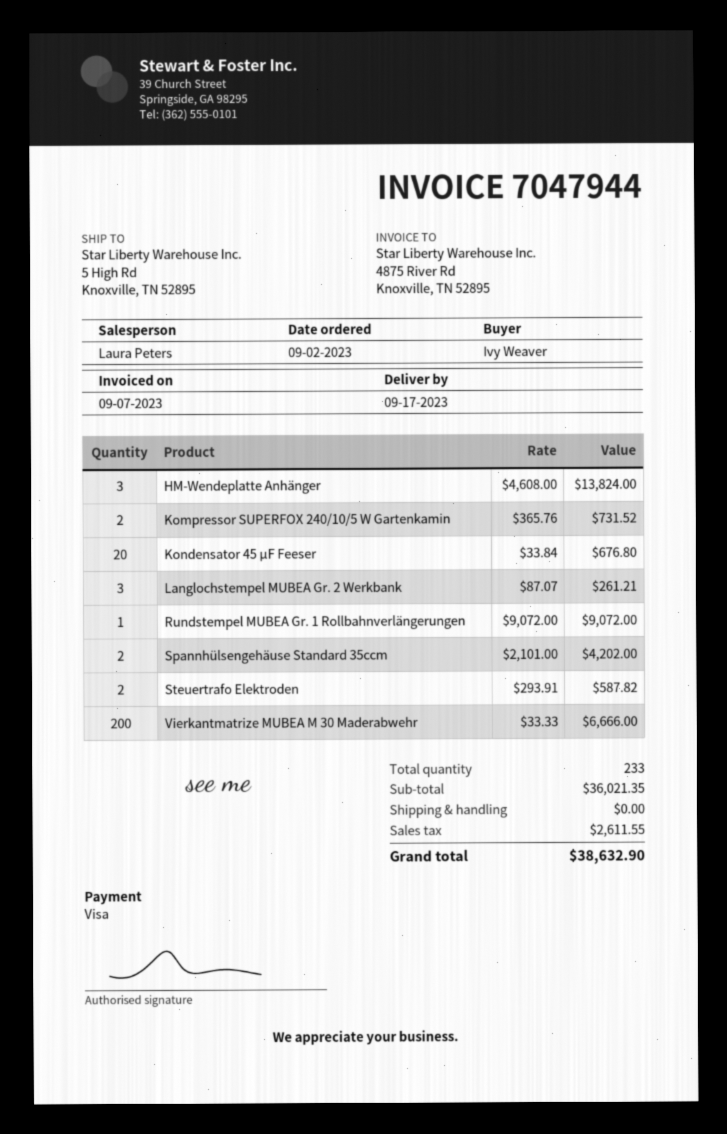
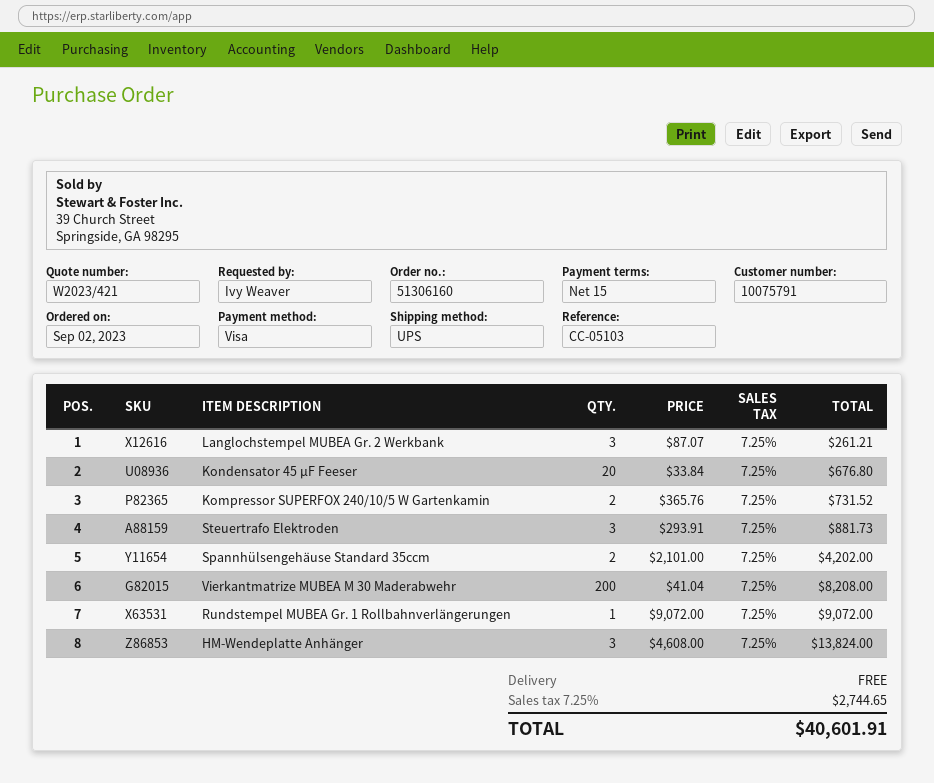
Steuertrafo Elektroden: 2 x 293.91 = 587.82 -> 3 x 293.91 = 881.73
Vierkantmatrize MUBEA M 30 Maderabwehr: 200 x 33.33 = 6666.00 -> 200 x 41.04 = 8208.00
tax: 2611.55 -> 2744.65
total: 38632.90 -> 40601.91

